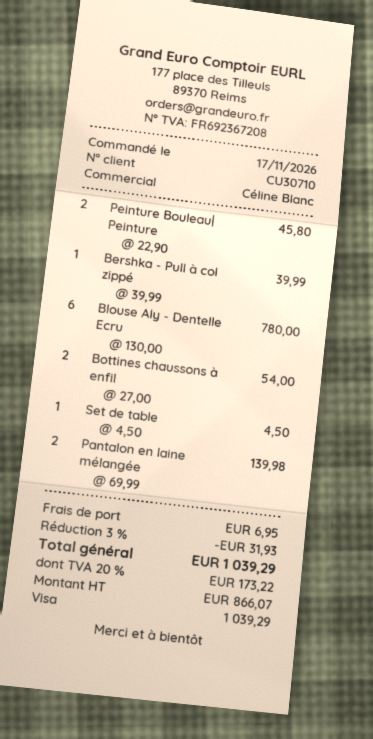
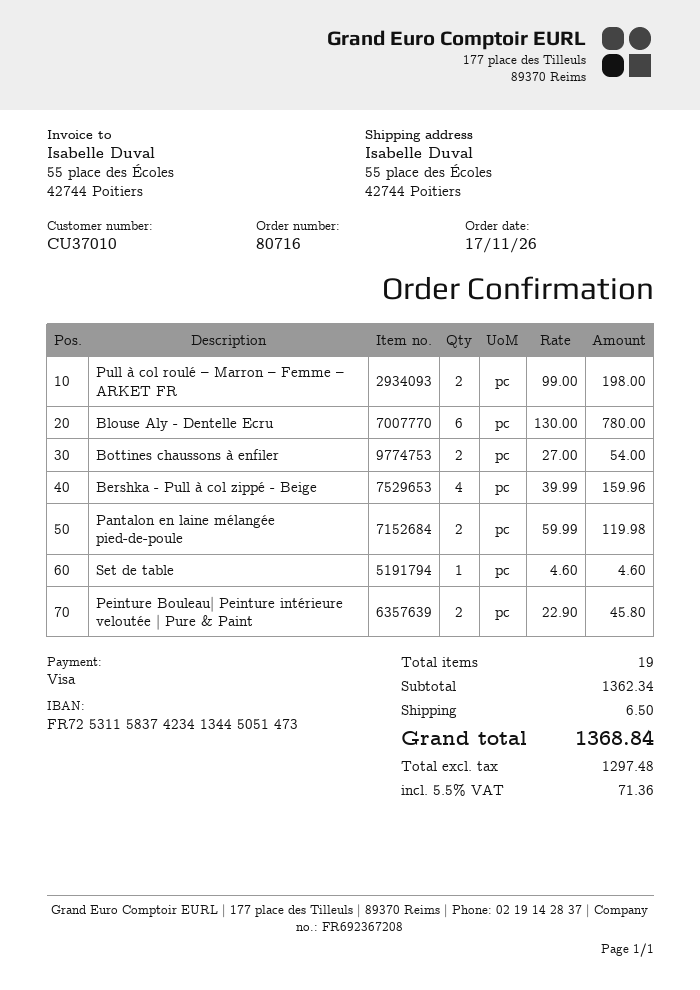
customer number: CU30710 -> CU37010
Bershka - Pull à col zippé: 1 x 39.99 = 39.99 -> 4 x 39.99 = 159.96
Set de table: 1 x 4.50 = 4.50 -> 1 x 4.60 = 4.60
Pantalon en laine mélangée: 2 x 69.99 = 139.98 -> 2 x 59.99 = 119.98
Pull à col roulé – Marron – Femme – ARKET FR: none -> 2 x 99.00 = 198.00
discount: 3% = 31.93 -> none
shipping: 6.95 -> 6.50
net: 866.07 -> 1297.48
tax: 20% = 173.22 -> 5.5% = 71.36
total: 1039.29 -> 1368.84

